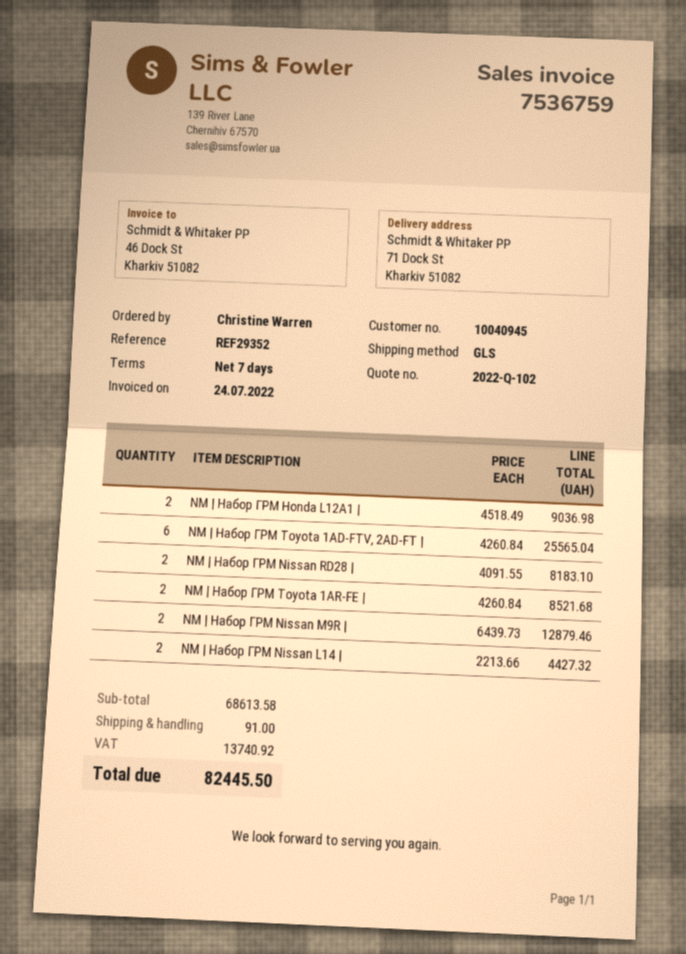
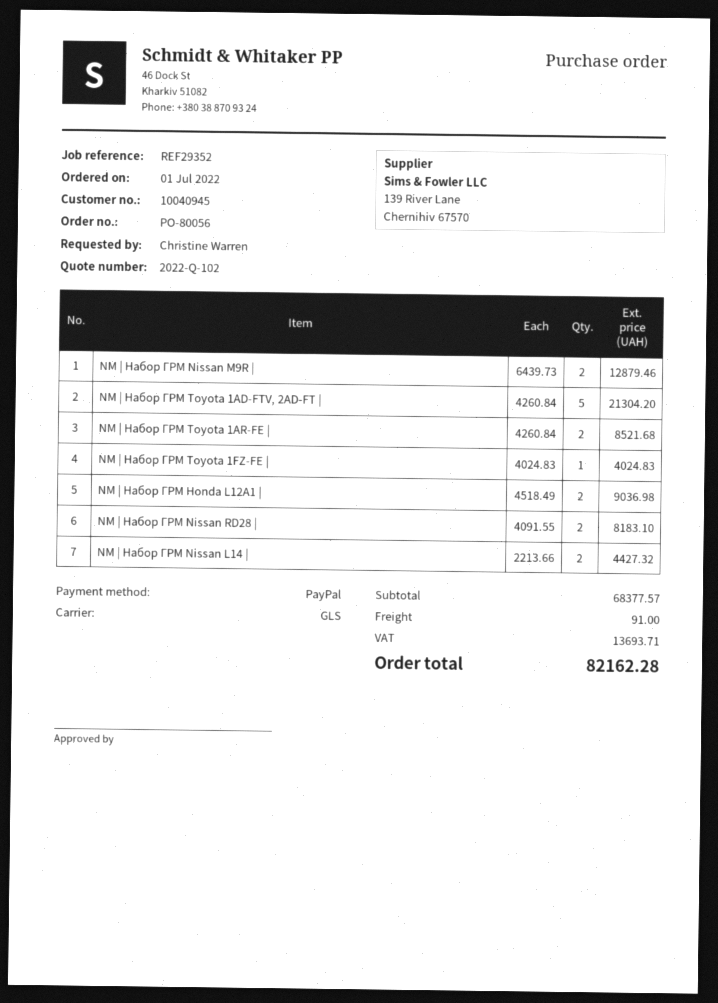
NM | Набор ГРМ Toyota 1AD-FTV, 2AD-FT |: 6 x 4260.84 = 25565.04 -> 5 x 4260.84 = 21304.20
NM | Набор ГРМ Toyota 1FZ-FE |: none -> 1 x 4024.83 = 4024.83
subtotal: 68613.58 -> 68377.57
tax: 13740.92 -> 13693.71
total: 82445.50 -> 82162.28

